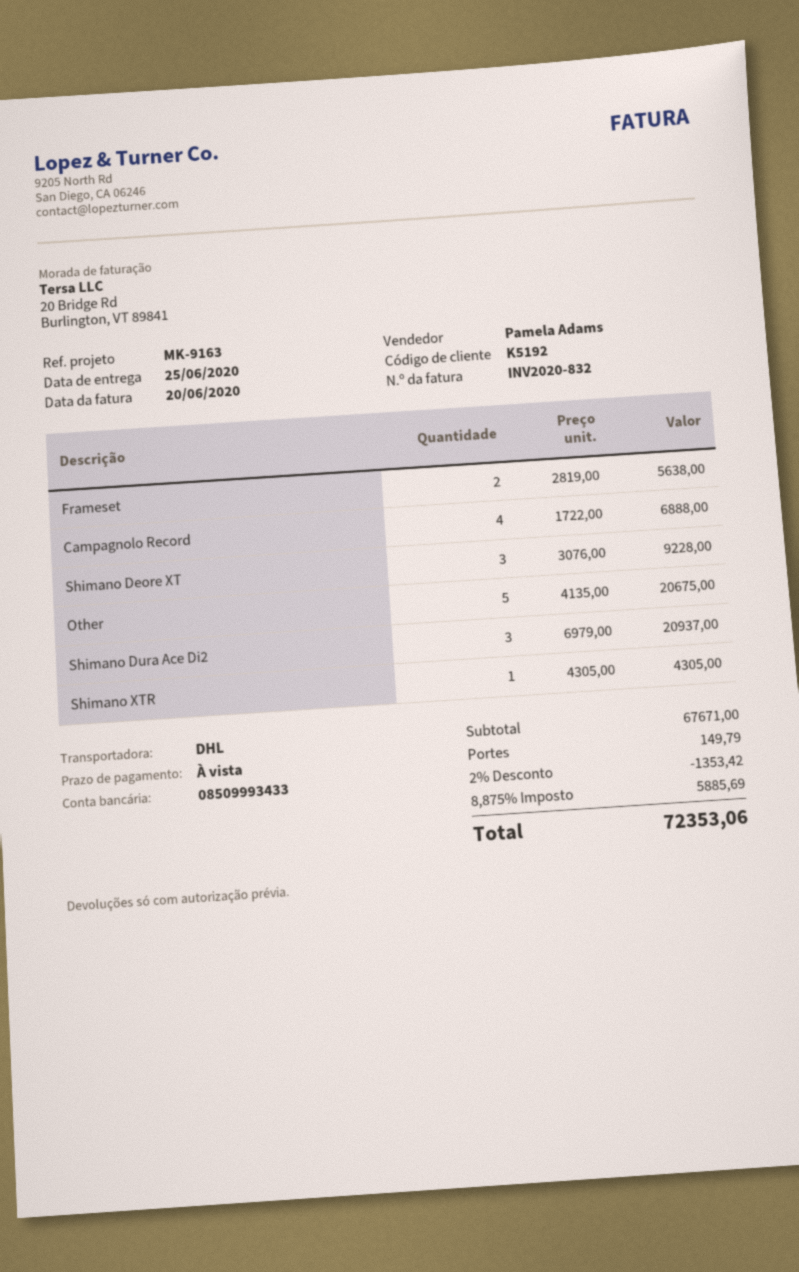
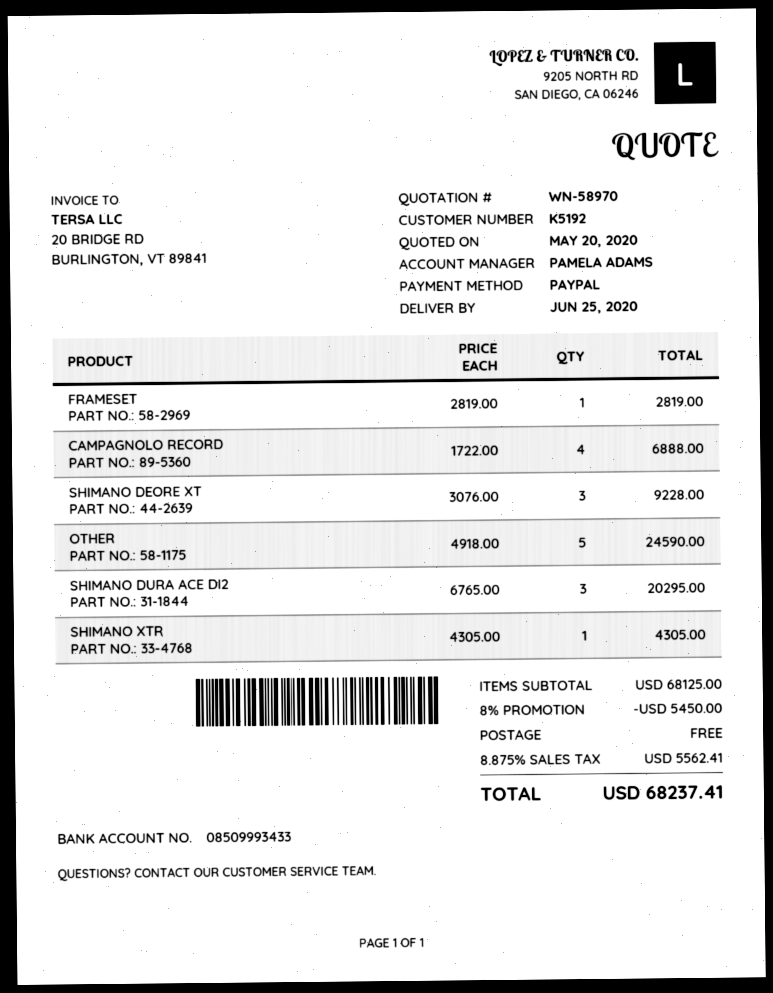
Frameset: 2 x 2819.00 = 5638.00 -> 1 x 2819.00 = 2819.00
Other: 5 x 4135.00 = 20675.00 -> 5 x 4918.00 = 24590.00
Shimano Dura Ace Di2: 3 x 6979.00 = 20937.00 -> 3 x 6765.00 = 20295.00
subtotal: 67671.00 -> 68125.00
discount: 2% = 1353.42 -> 8% = 5450.00
shipping: 149.79 -> 0.00
tax: 8.875% = 5885.69 -> 8.875% = 5562.41
total: 72353.06 -> 68237.41

